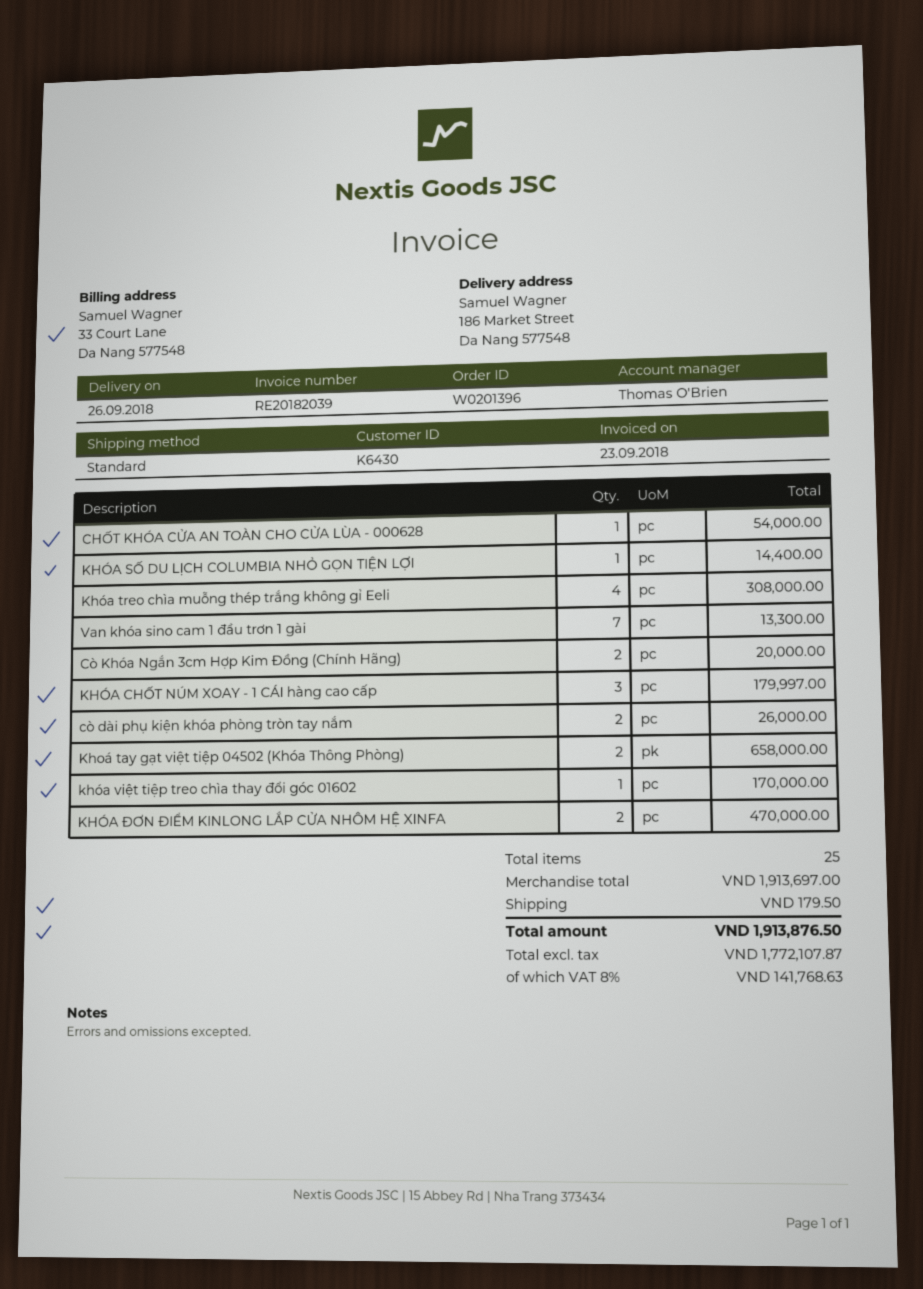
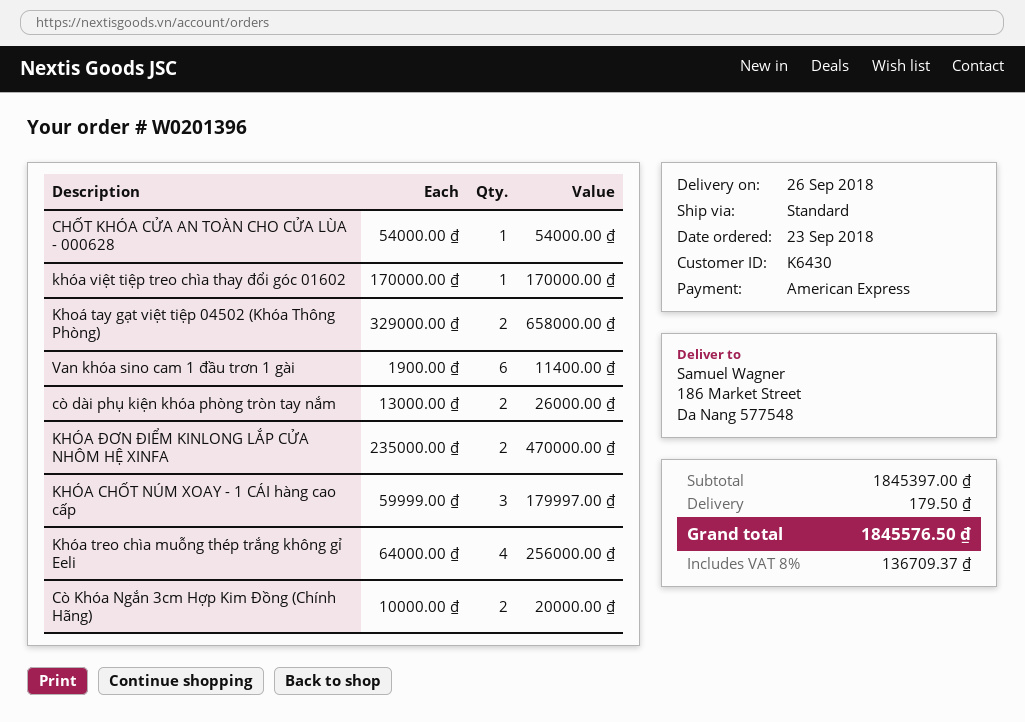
KHÓA SỐ DU LỊCH COLUMBIA NHỎ GỌN TIỆN LỢI: 1 for 14400.00 -> none
Khóa treo chìa muỗng thép trắng không gỉ Eeli: 4 for 308000.00 -> 4 for 256000.00
Van khóa sino cam 1 đầu trơn 1 gài: 7 for 13300.00 -> 6 for 11400.00
subtotal: 1913697.00 -> 1845397.00
tax: 8% = 141768.63 -> 8% = 136709.37
total: 1913876.50 -> 1845576.50

